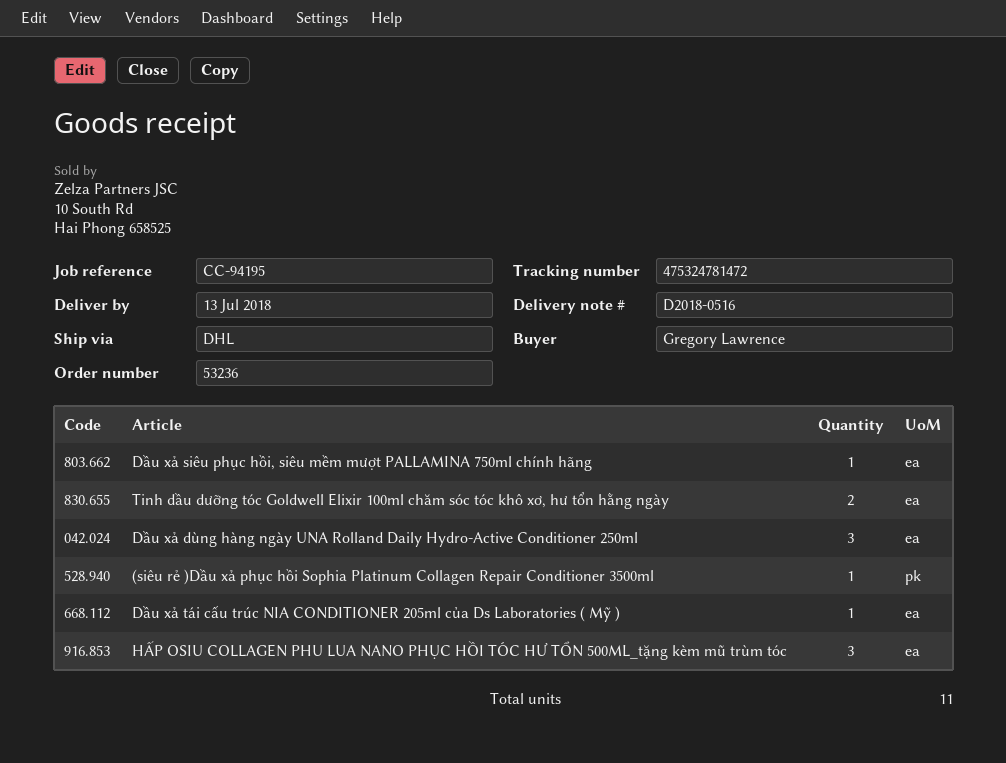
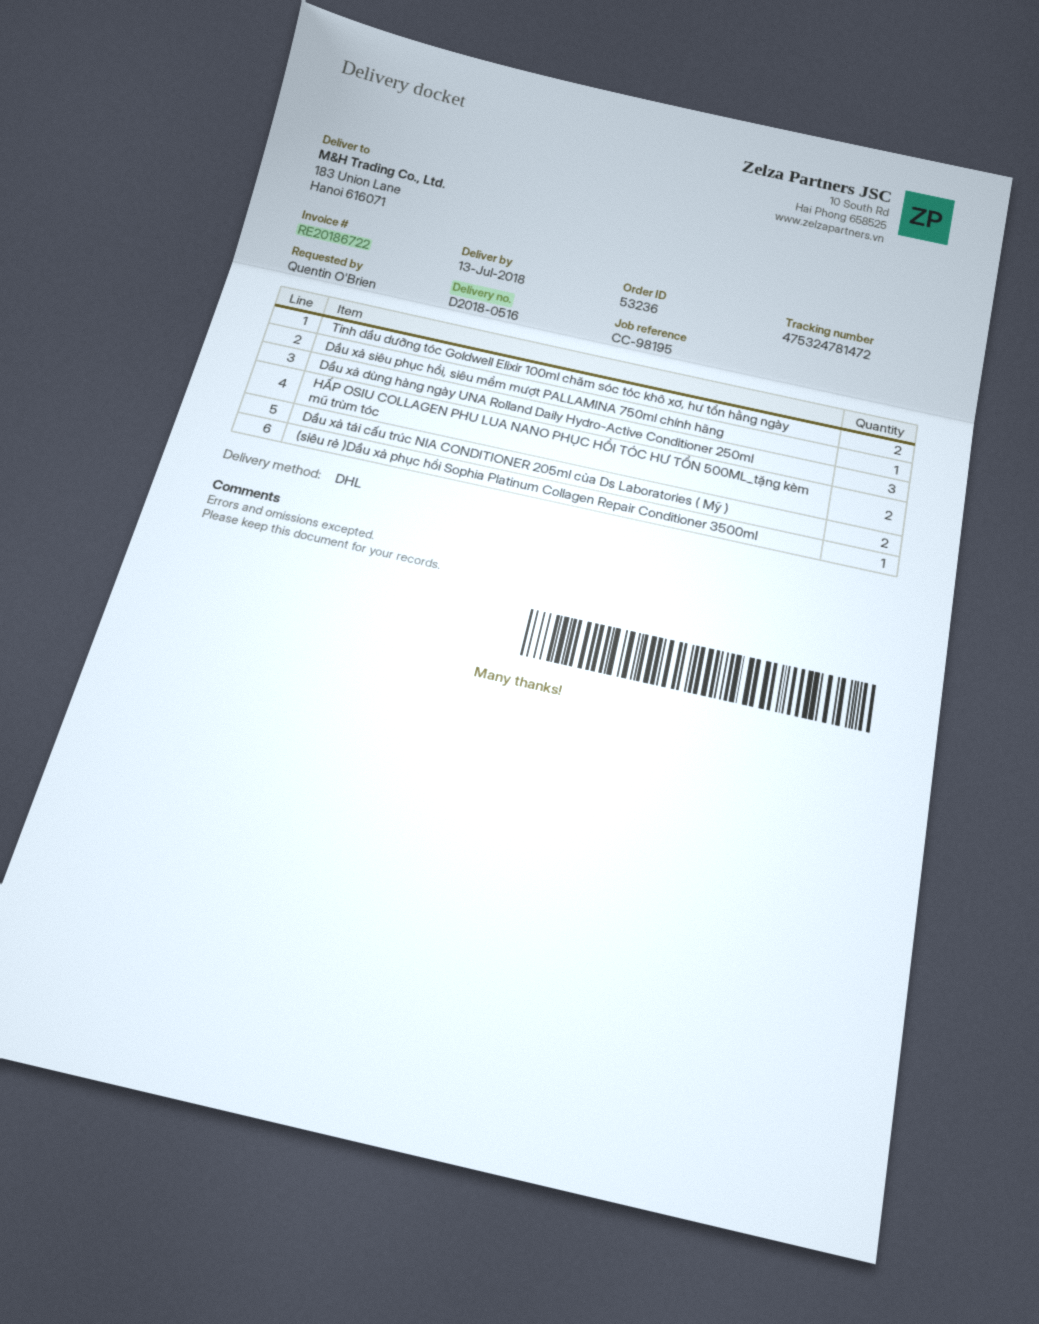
reference: CC-94195 -> CC-98195
ordered by: Gregory Lawrence -> Quentin O'Brien
Dầu xả tái cấu trúc NIA CONDITIONER 205ml của Ds Laboratories ( Mỹ ): 1 -> 2
HẤP OSIU COLLAGEN PHU LUA NANO PHỤC HỒI TÓC HƯ TỔN 500ML_tặng kèm mũ trùm tóc: 3 -> 2

